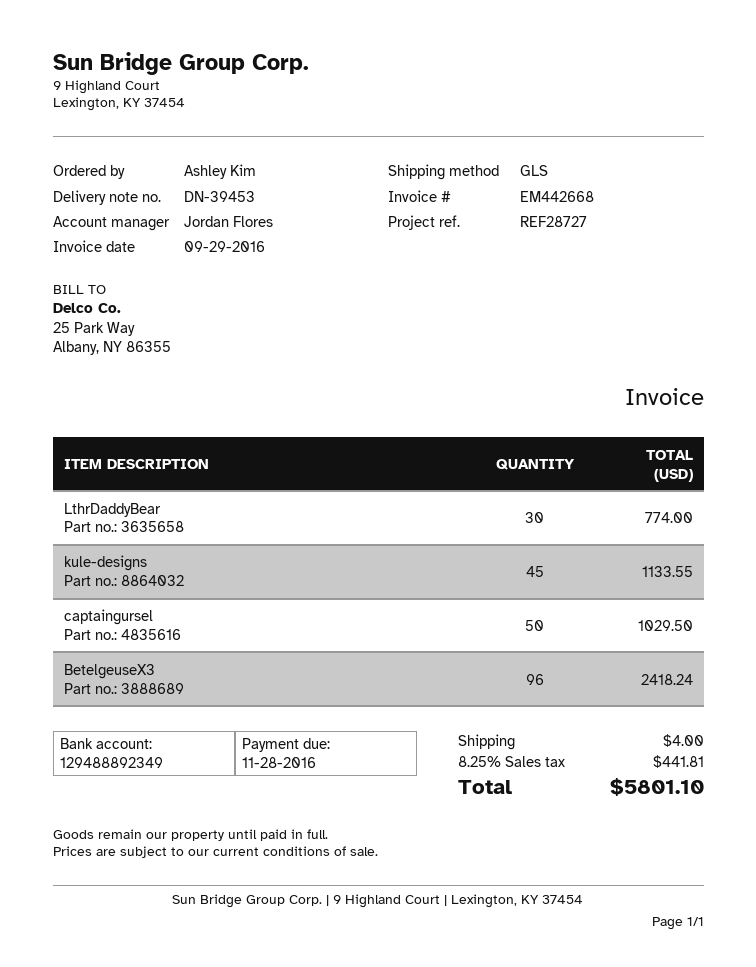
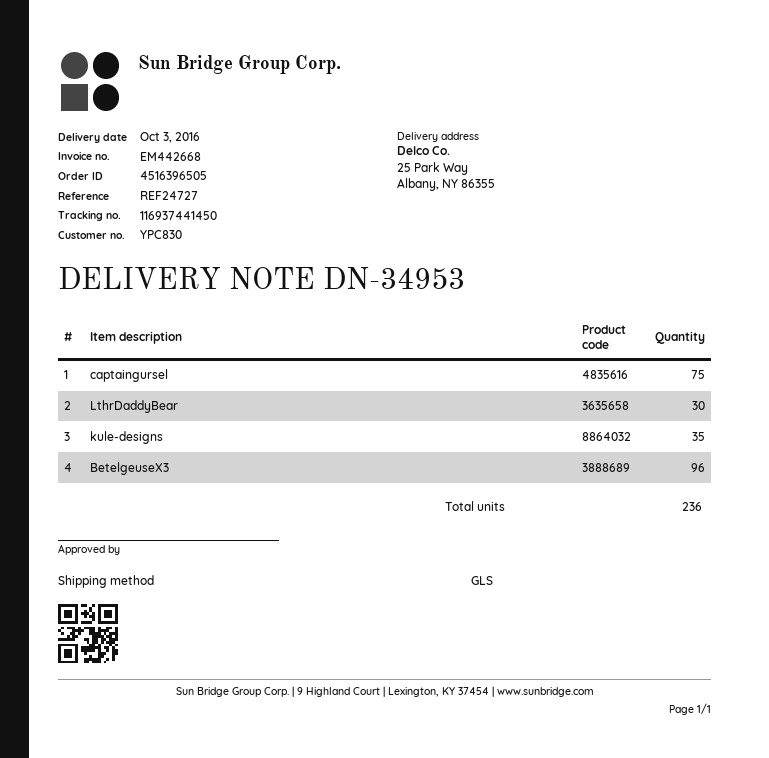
delivery note number: DN-39453 -> DN-34953
reference: REF28727 -> REF24727
kule-designs: 45 -> 35
captaingursel: 50 -> 75

